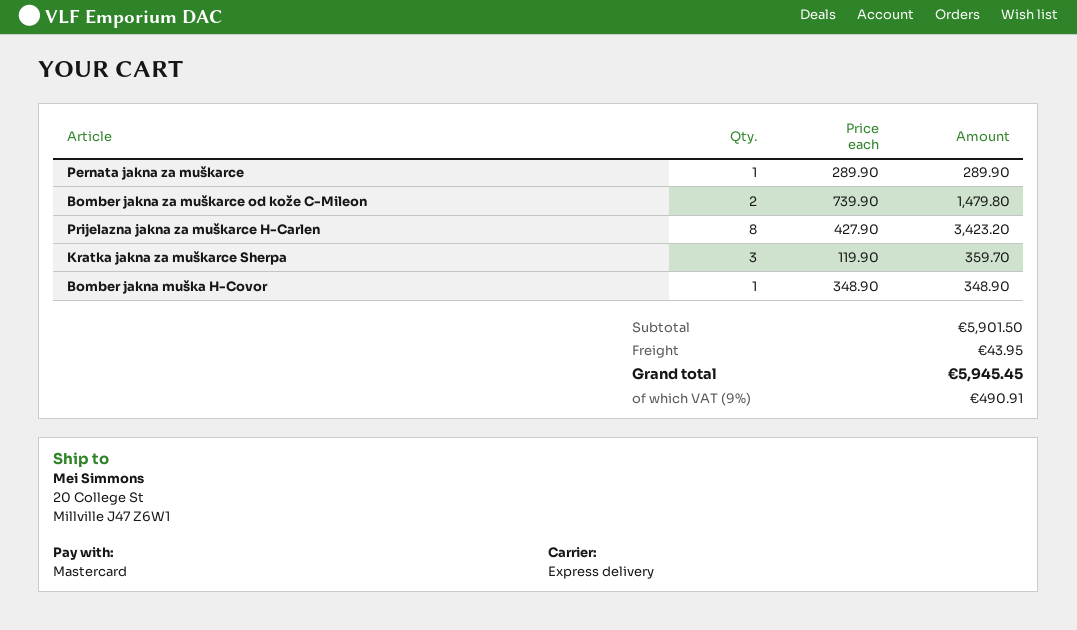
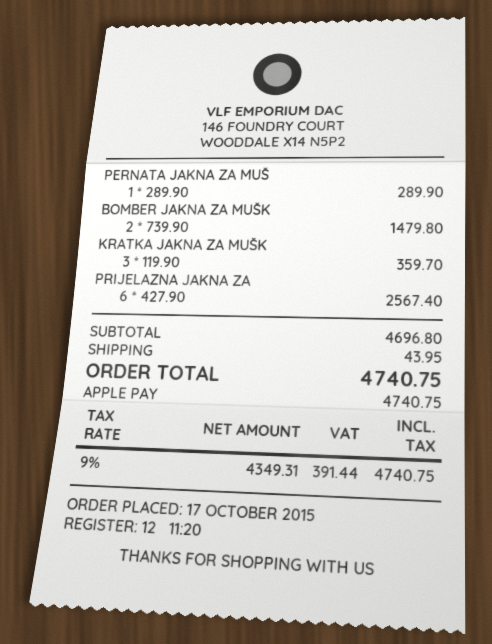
payment method: Mastercard -> Apple Pay
Prijelazna jakna za muškarce H-Carlen: 8 x 427.90 = 3423.20 -> 6 x 427.90 = 2567.40
Bomber jakna muška H-Covor: 1 x 348.90 = 348.90 -> none
subtotal: 5901.50 -> 4696.80
tax: 9% = 490.91 -> 9% = 391.44
total: 5945.45 -> 4740.75

